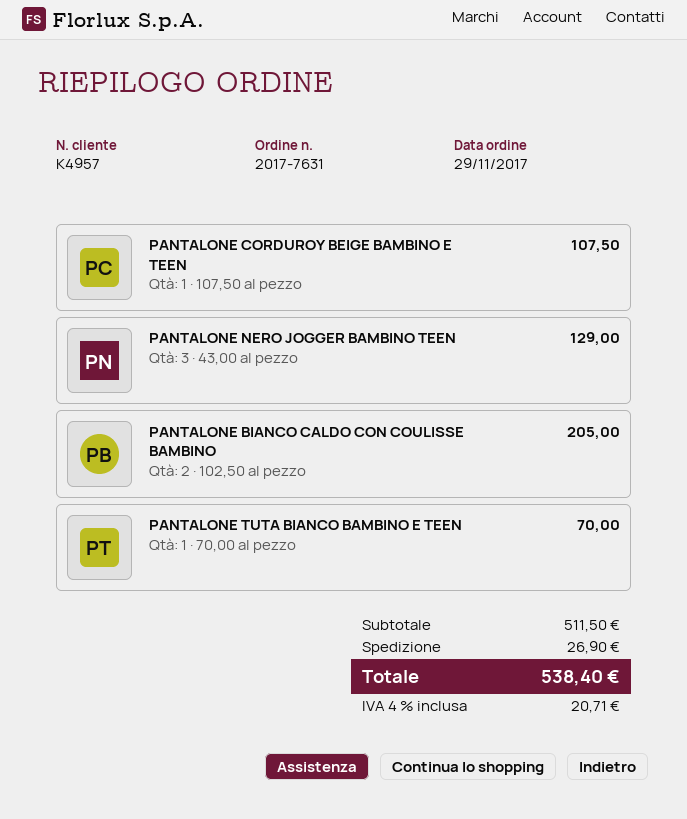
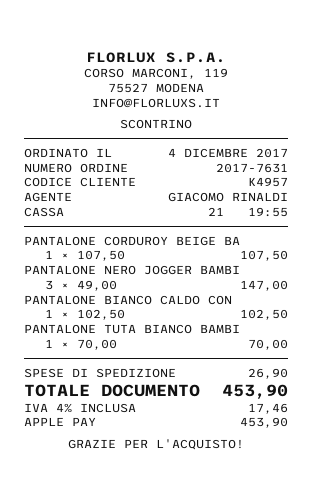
order date: 2017-11-29 -> 2017-12-04
PANTALONE NERO JOGGER BAMBINO TEEN: 3 x 43.00 = 129.00 -> 3 x 49.00 = 147.00
PANTALONE BIANCO CALDO CON COULISSE BAMBINO: 2 x 102.50 = 205.00 -> 1 x 102.50 = 102.50
tax: 4% = 20.71 -> 4% = 17.46
total: 538.40 -> 453.90

